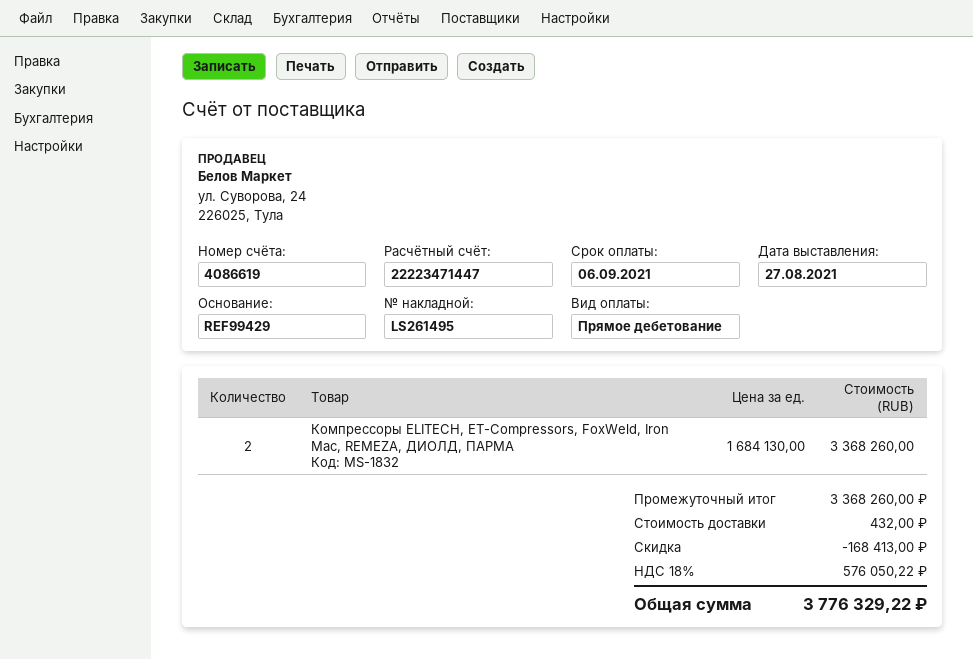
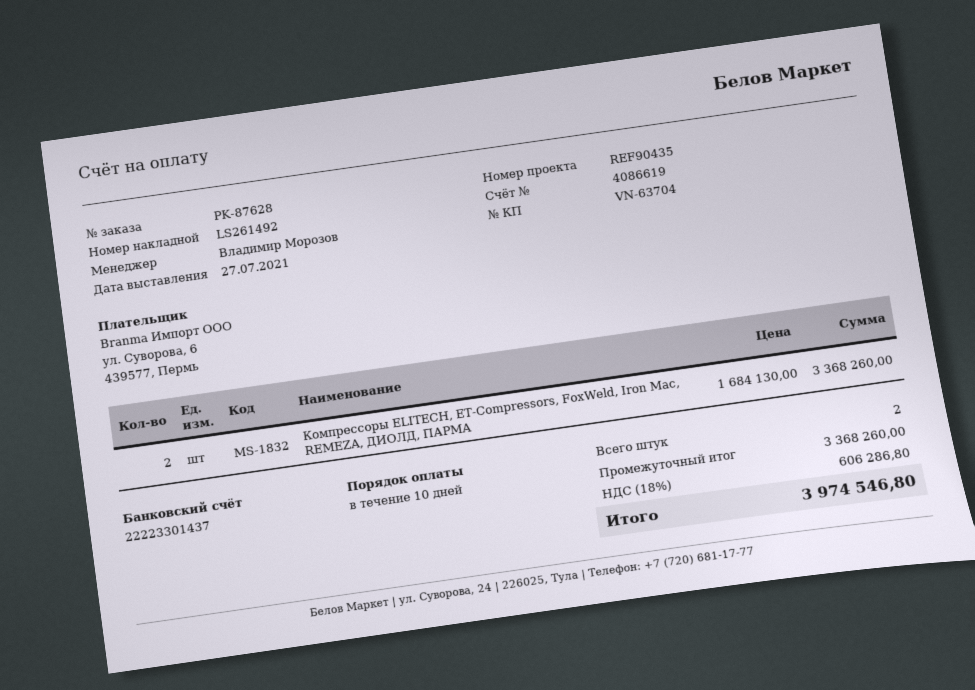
delivery note number: LS261495 -> LS261492
invoice date: 2021-08-27 -> 2021-07-27
reference: REF99429 -> REF90435
bank account: 22223471447 -> 22223301437
discount: 168413.00 -> none
shipping: 432.00 -> none
tax: 18% = 576050.22 -> 18% = 606286.80
total: 3776329.22 -> 3974546.80

